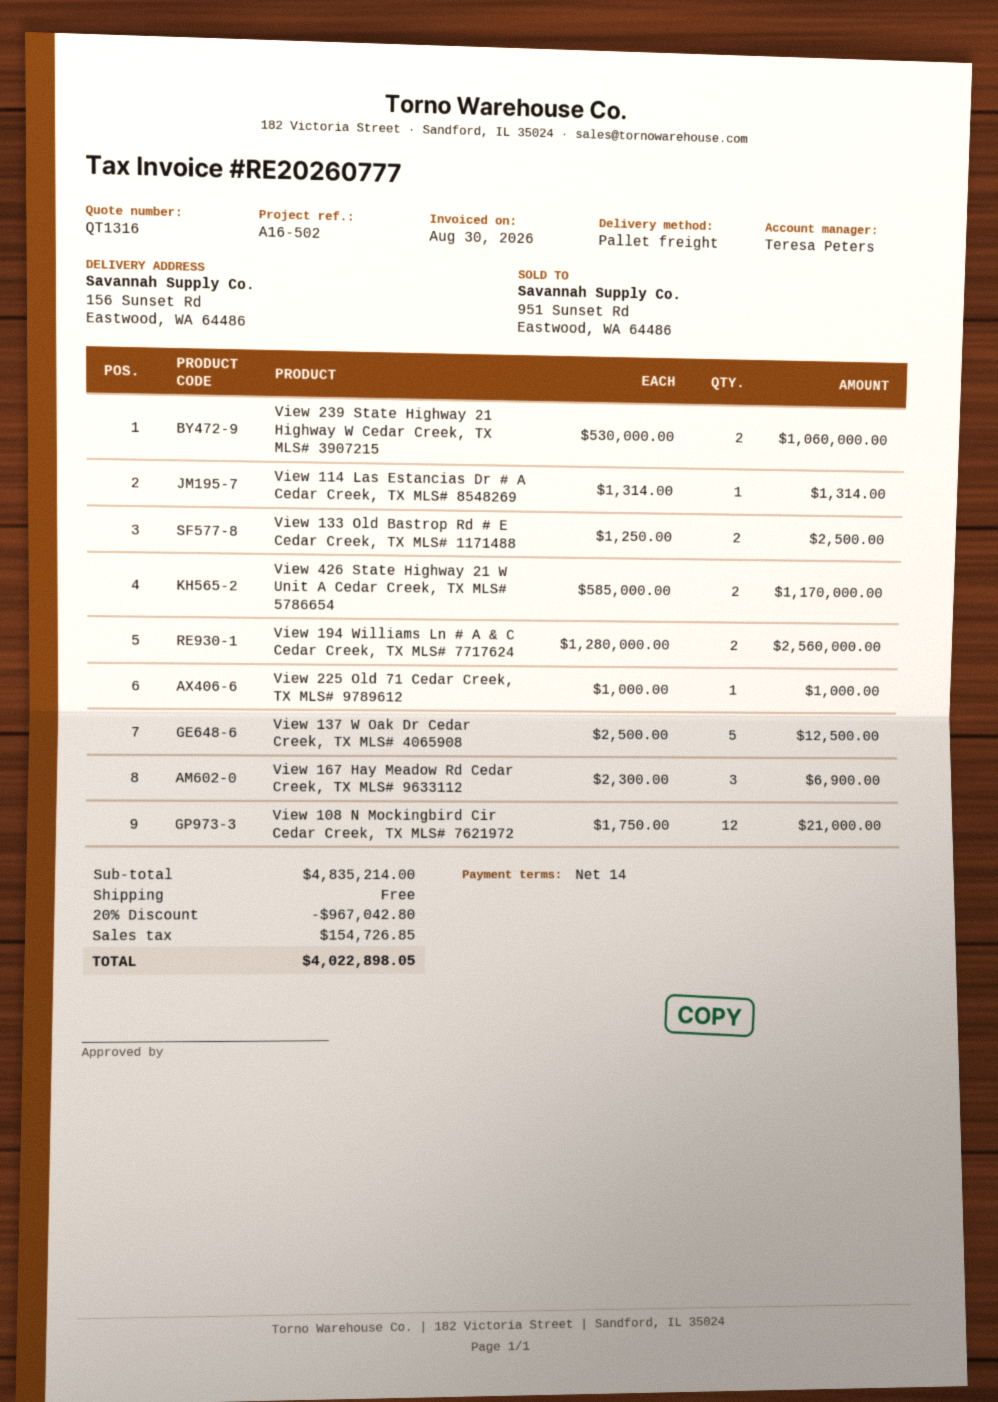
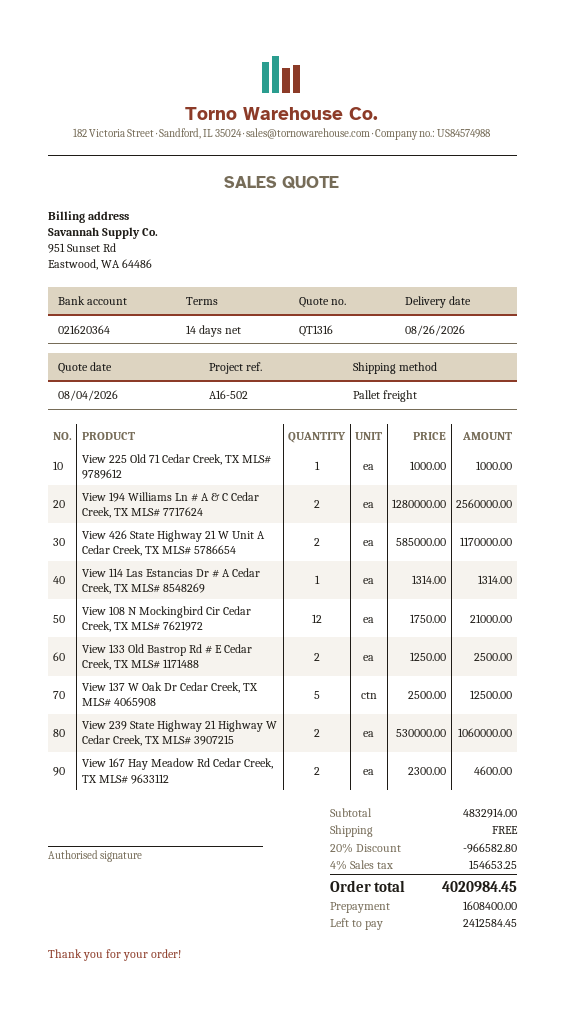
View 167 Hay Meadow Rd Cedar Creek, TX MLS# 9633112: 3 x 2300.00 = 6900.00 -> 2 x 2300.00 = 4600.00
subtotal: 4835214.00 -> 4832914.00
discount: 20% = 967042.80 -> 20% = 966582.80
tax: 154726.85 -> 154653.25
total: 4022898.05 -> 4020984.45

